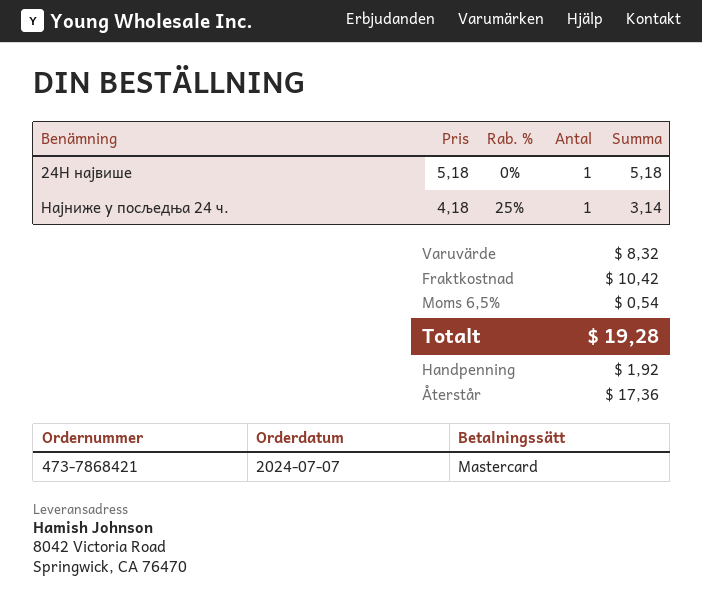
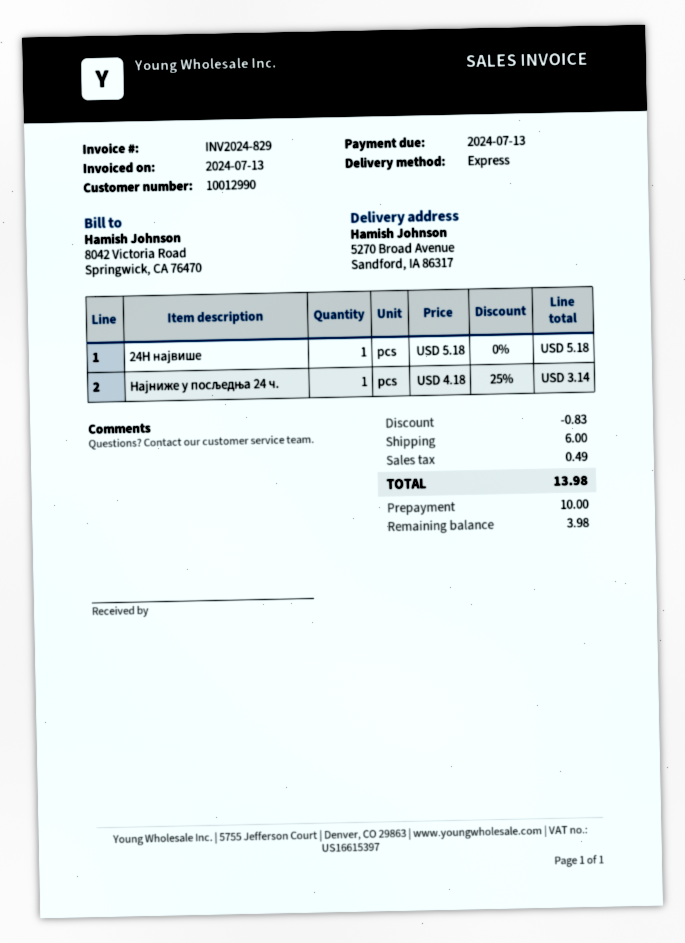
ship to: 8042 Victoria Road, Springwick, CA 76470 -> 5270 Broad Avenue, Sandford, IA 86317
discount: none -> 0.83
shipping: 10.42 -> 6.00
tax: 0.54 -> 0.49
total: 19.28 -> 13.98
deposit: 1.92 -> 10.00
balance: 17.36 -> 3.98

